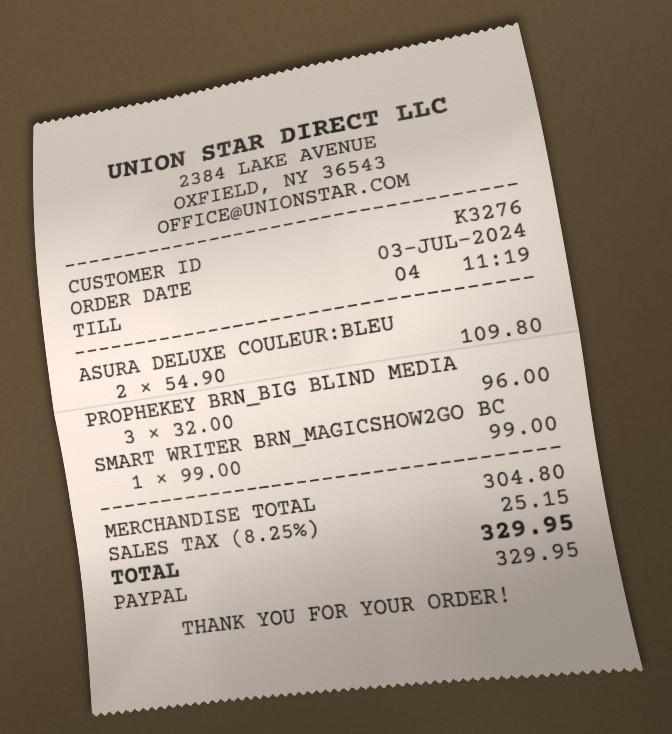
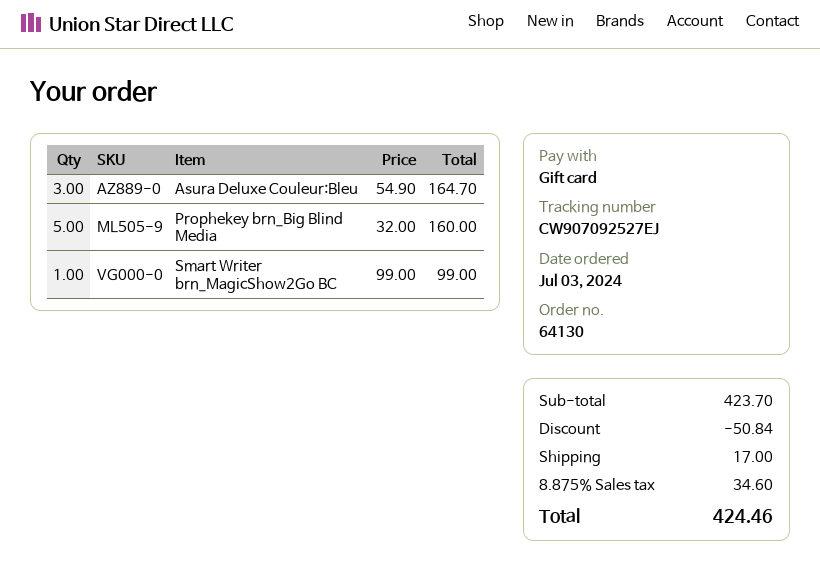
payment method: PayPal -> gift card
ASURA DELUXE COULEUR:BLEU: 2 x 54.90 = 109.80 -> 3 x 54.90 = 164.70
PROPHEKEY BRN_BIG BLIND MEDIA: 3 x 32.00 = 96.00 -> 5 x 32.00 = 160.00
subtotal: 304.80 -> 423.70
discount: none -> 50.84
shipping: none -> 17.00
tax: 8.25% = 25.15 -> 8.875% = 34.60
total: 329.95 -> 424.46

